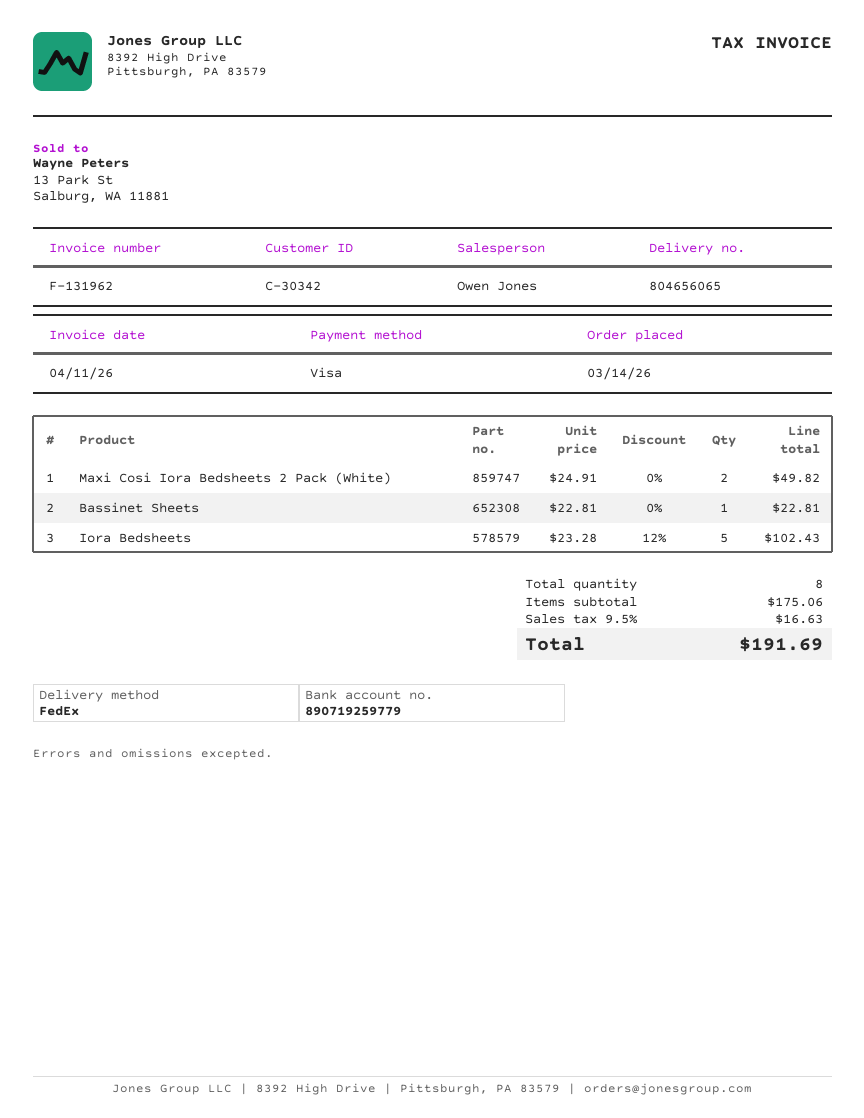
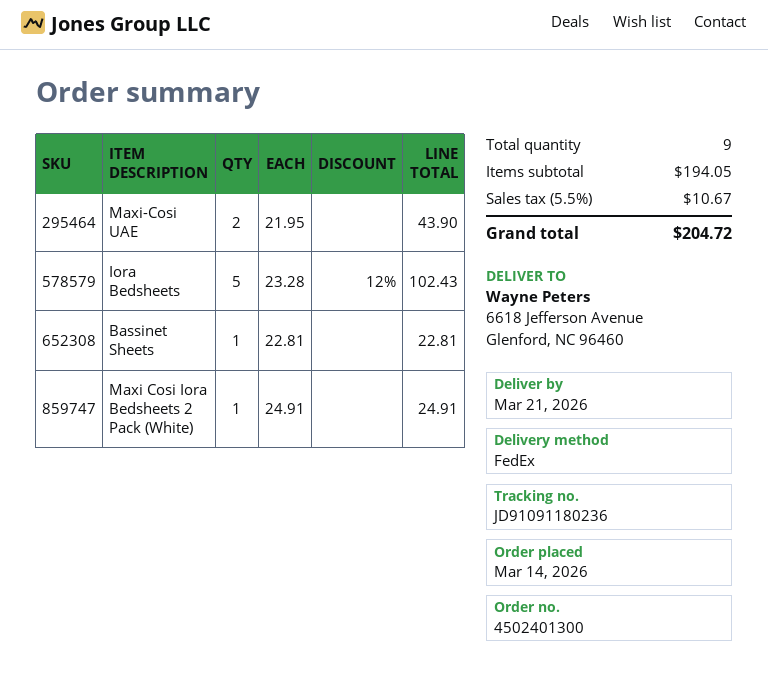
Maxi Cosi Iora Bedsheets 2 Pack (White): 2 x 24.91 = 49.82 -> 1 x 24.91 = 24.91
Maxi-Cosi UAE: none -> 2 x 21.95 = 43.90
total quantity: 8 -> 9
subtotal: 175.06 -> 194.05
tax: 9.5% = 16.63 -> 5.5% = 10.67
total: 191.69 -> 204.72

